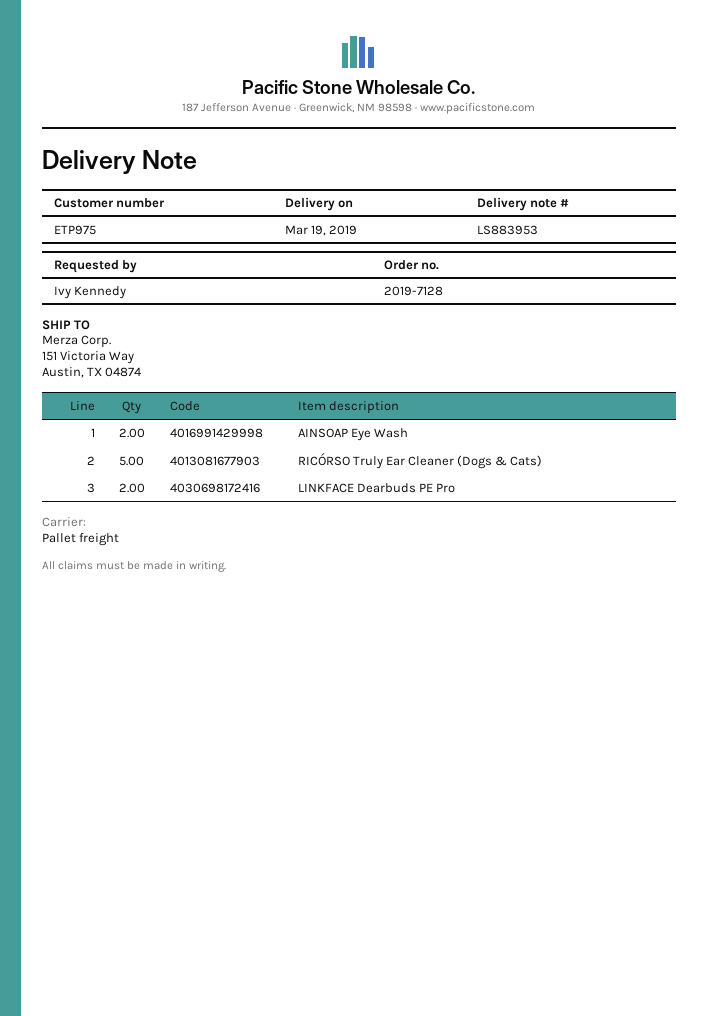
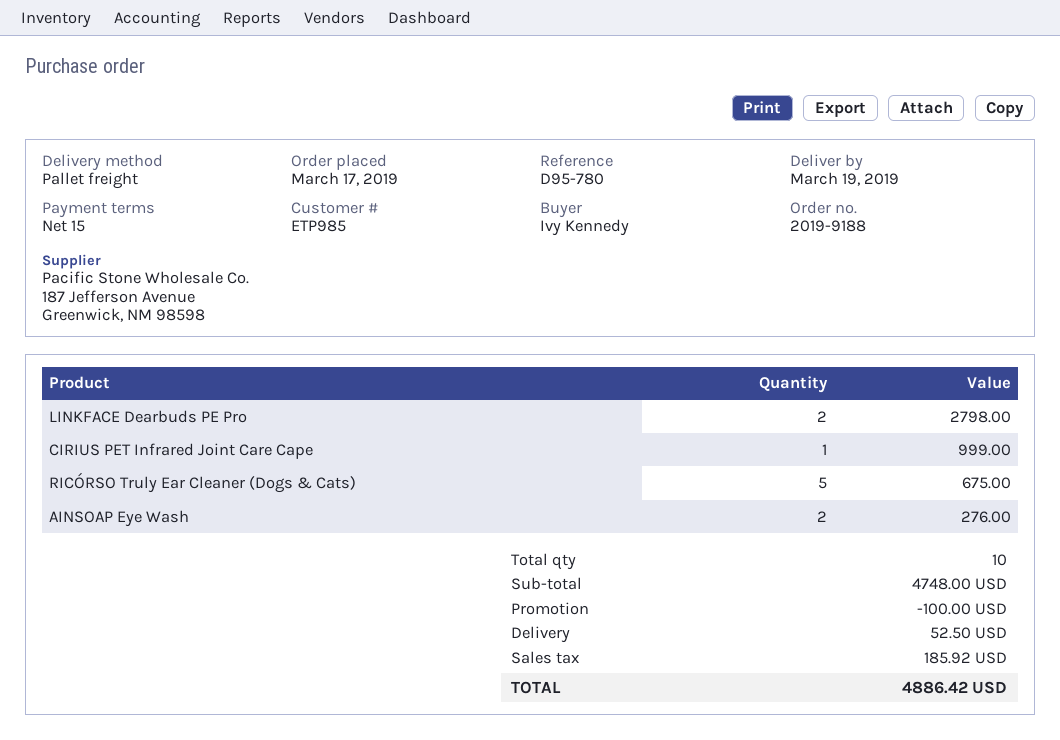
order number: 2019-7128 -> 2019-9188
customer number: ETP975 -> ETP985
CIRIUS PET Infrared Joint Care Cape: none -> 1

